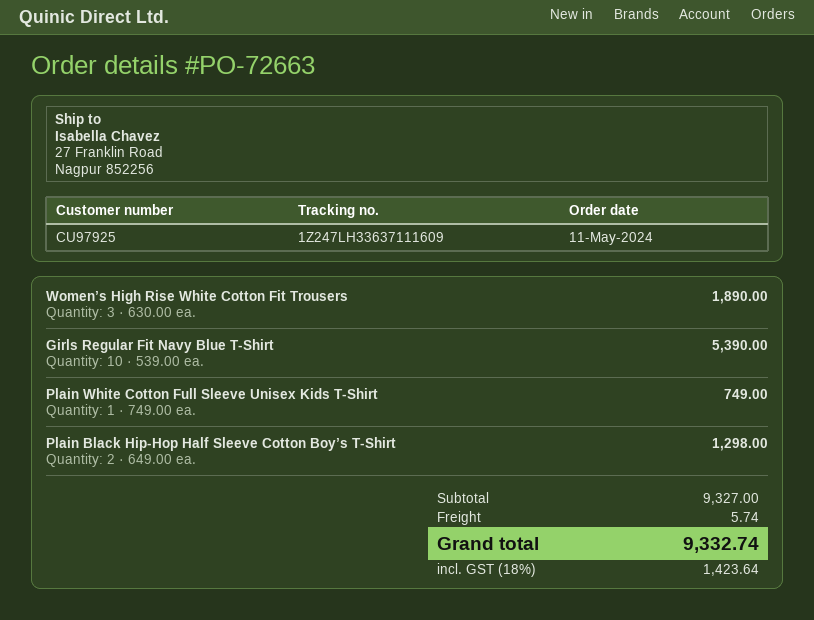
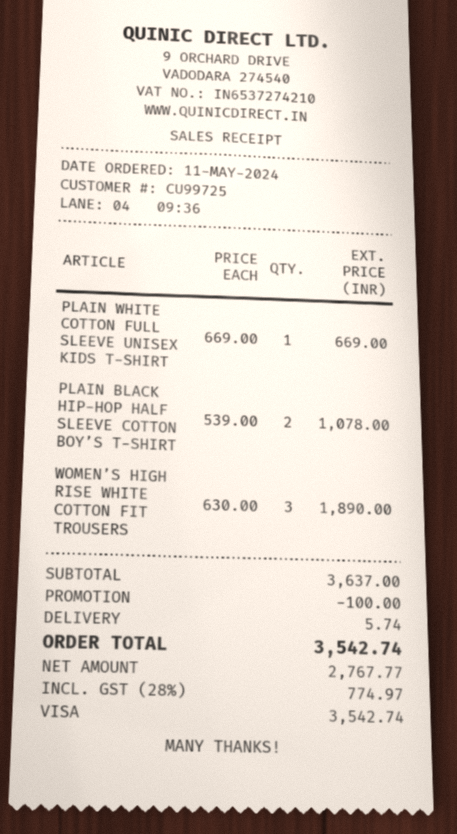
customer number: CU97925 -> CU99725
Girls Regular Fit Navy Blue T-Shirt: 10 x 539.00 = 5390.00 -> none
Plain White Cotton Full Sleeve Unisex Kids T-Shirt: 1 x 749.00 = 749.00 -> 1 x 669.00 = 669.00
Plain Black Hip-Hop Half Sleeve Cotton Boy’s T-Shirt: 2 x 649.00 = 1298.00 -> 2 x 539.00 = 1078.00
subtotal: 9327.00 -> 3637.00
discount: none -> 100.00
tax: 18% = 1423.64 -> 28% = 774.97
total: 9332.74 -> 3542.74

